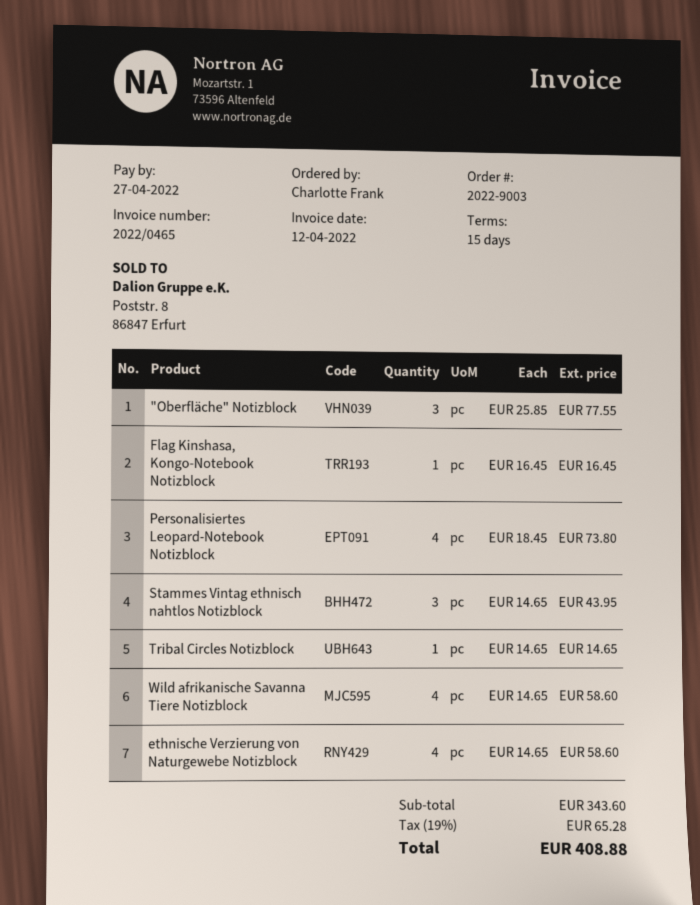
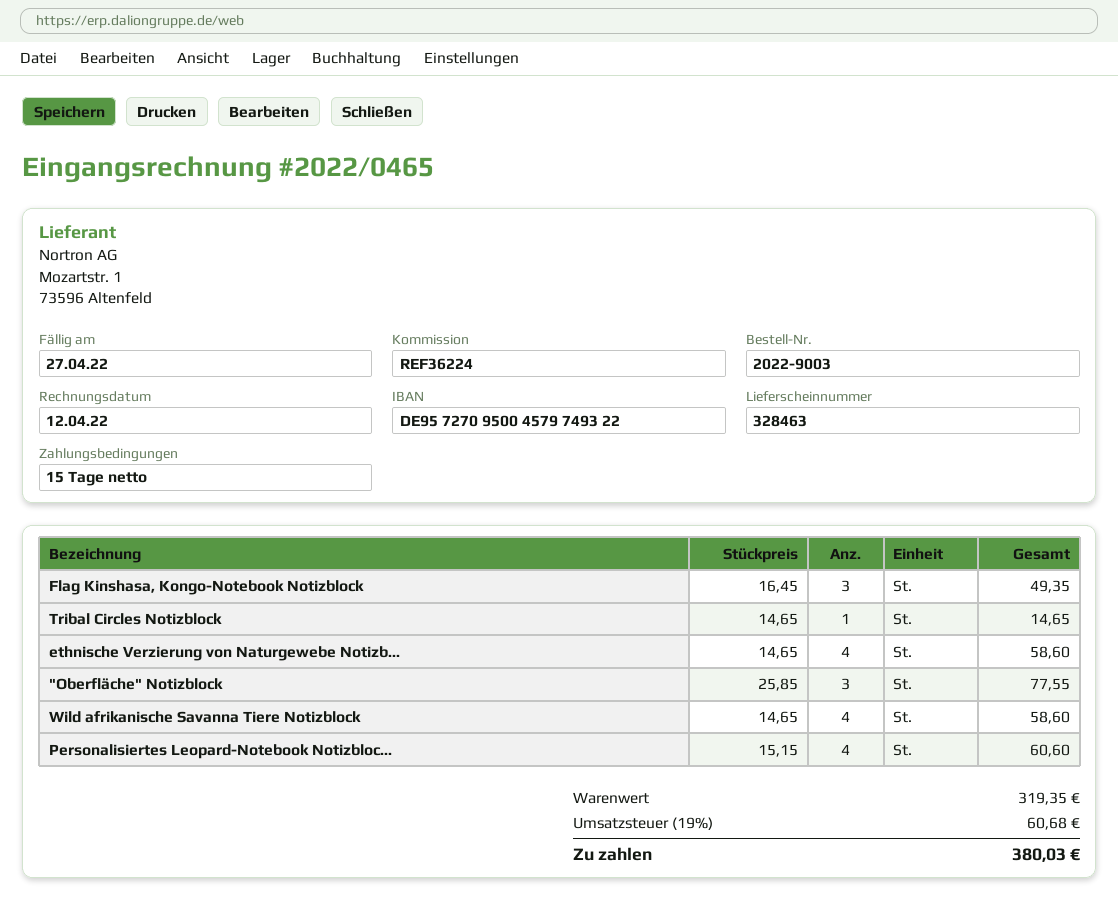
Flag Kinshasa, Kongo-Notebook Notizblock: 1 x 16.45 = 16.45 -> 3 x 16.45 = 49.35
Personalisiertes Leopard-Notebook Notizblock: 4 x 18.45 = 73.80 -> 4 x 15.15 = 60.60
Stammes Vintag ethnisch nahtlos Notizblock: 3 x 14.65 = 43.95 -> none
subtotal: 343.60 -> 319.35
tax: 19% = 65.28 -> 19% = 60.68
total: 408.88 -> 380.03

